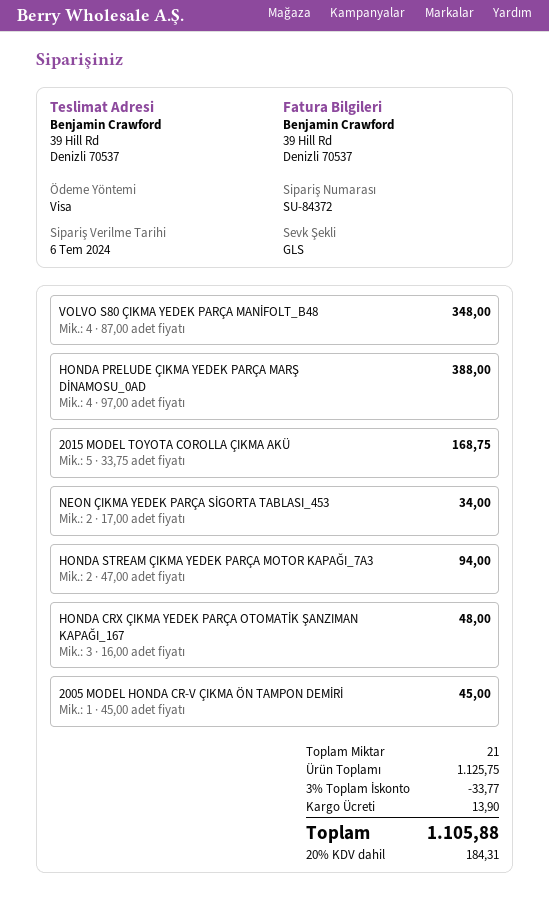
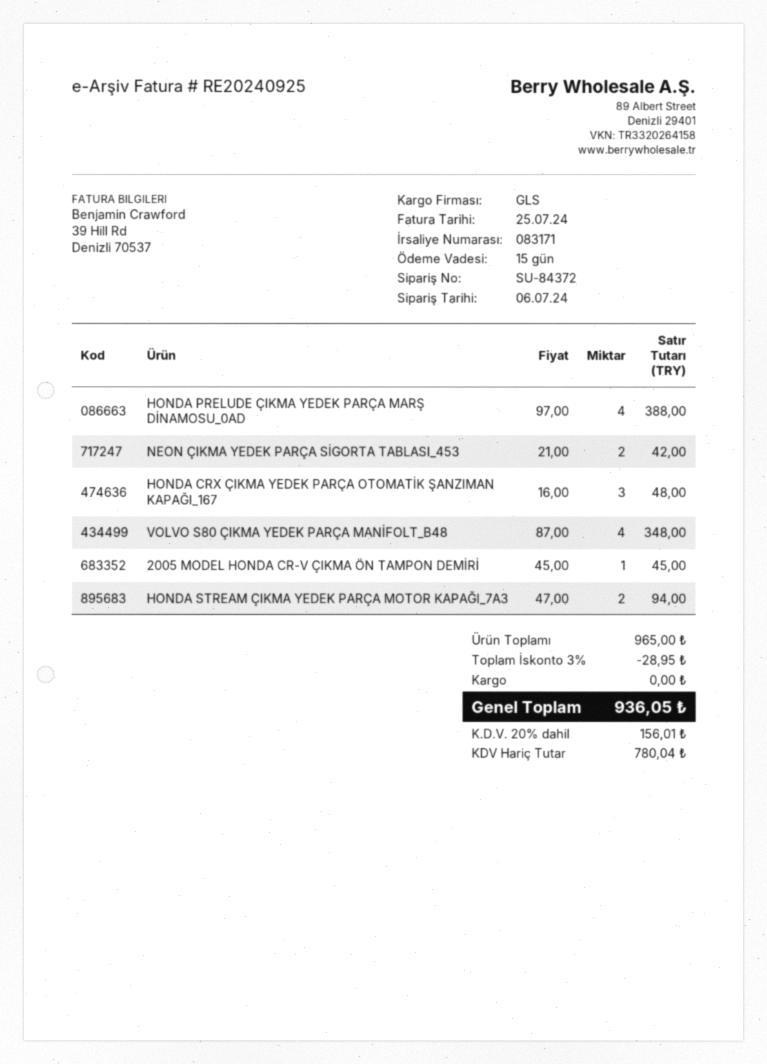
2015 MODEL TOYOTA COROLLA ÇIKMA AKÜ: 5 x 33.75 = 168.75 -> none
NEON ÇIKMA YEDEK PARÇA SİGORTA TABLASI_453: 2 x 17.00 = 34.00 -> 2 x 21.00 = 42.00
subtotal: 1125.75 -> 965.00
discount: 3% = 33.77 -> 3% = 28.95
shipping: 13.90 -> 0.00
tax: 20% = 184.31 -> 20% = 156.01
total: 1105.88 -> 936.05

